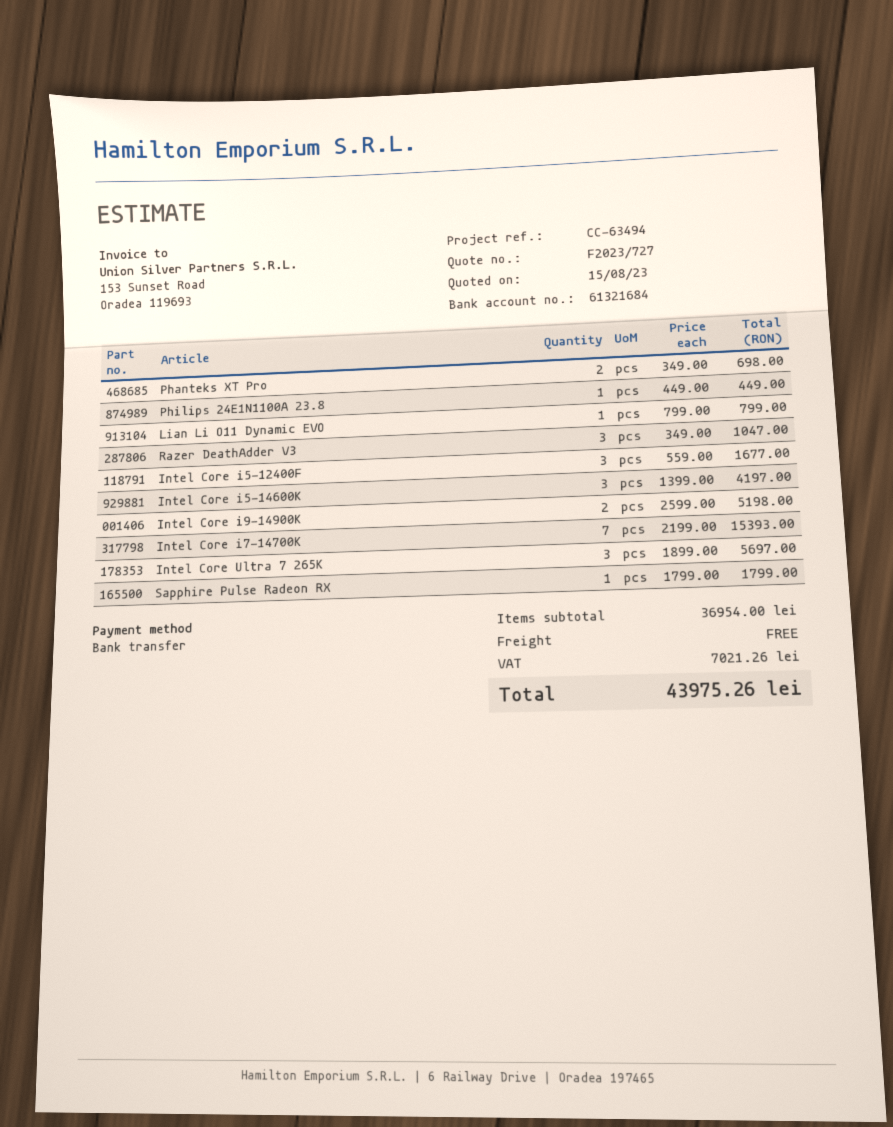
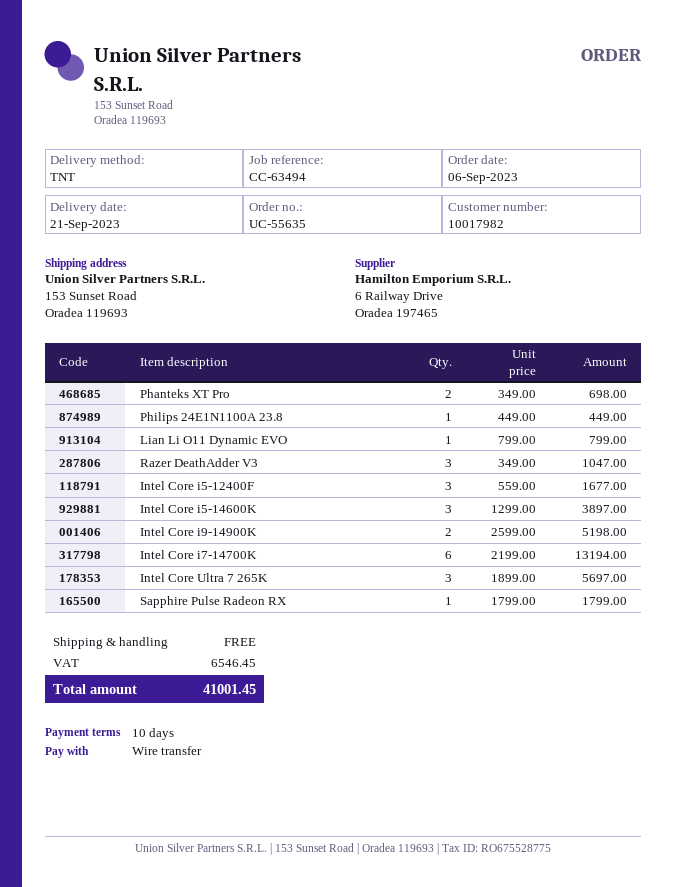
Intel Core i5-14600K: 3 x 1399.00 = 4197.00 -> 3 x 1299.00 = 3897.00
Intel Core i7-14700K: 7 x 2199.00 = 15393.00 -> 6 x 2199.00 = 13194.00
tax: 7021.26 -> 6546.45
total: 43975.26 -> 41001.45

